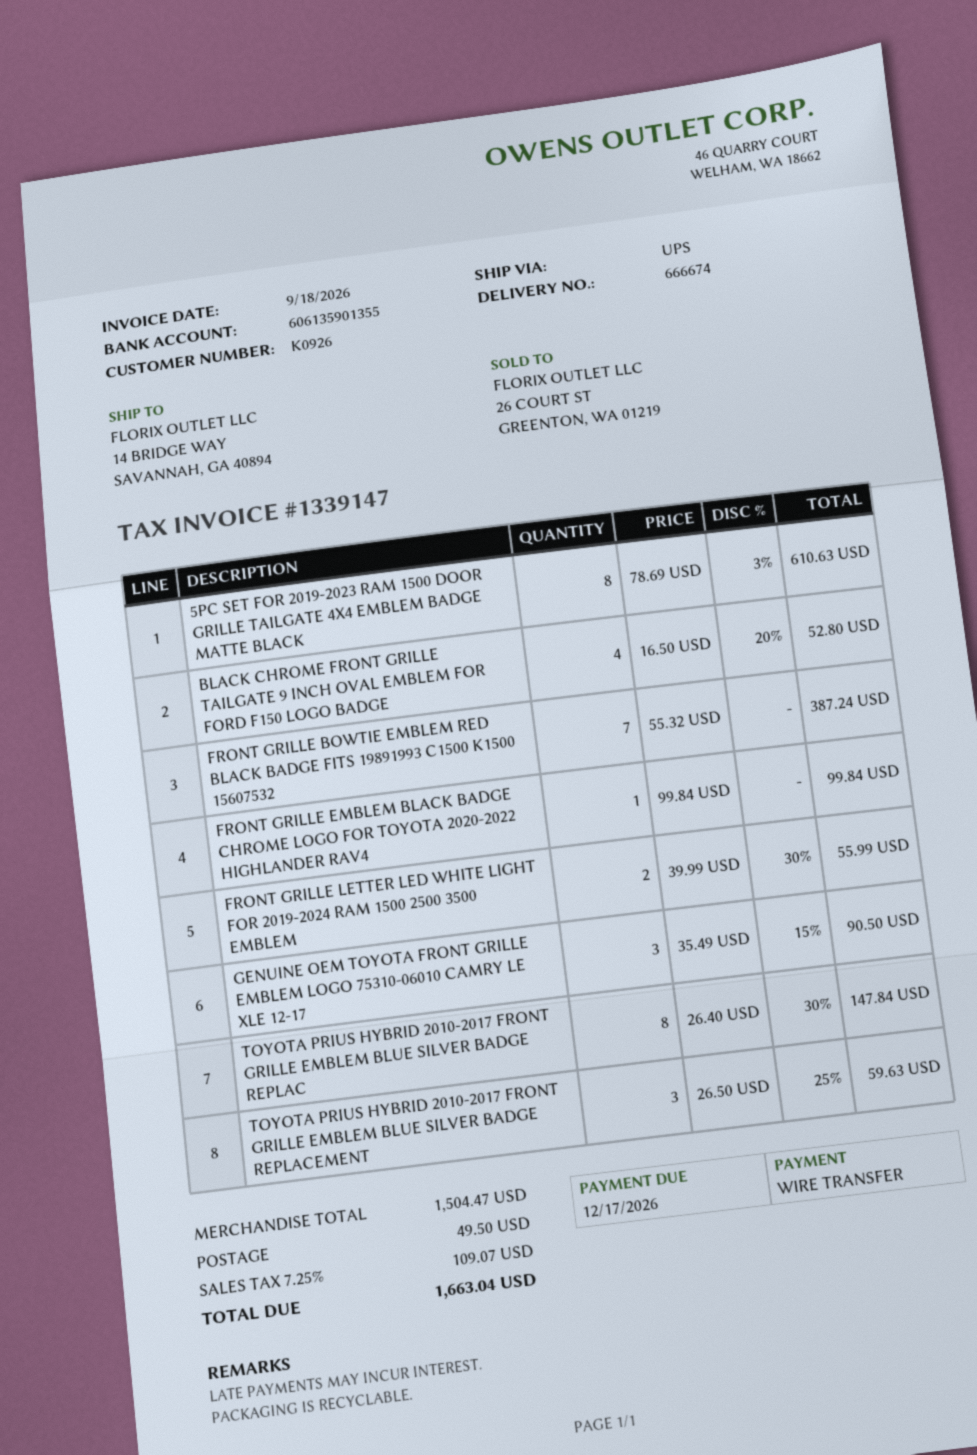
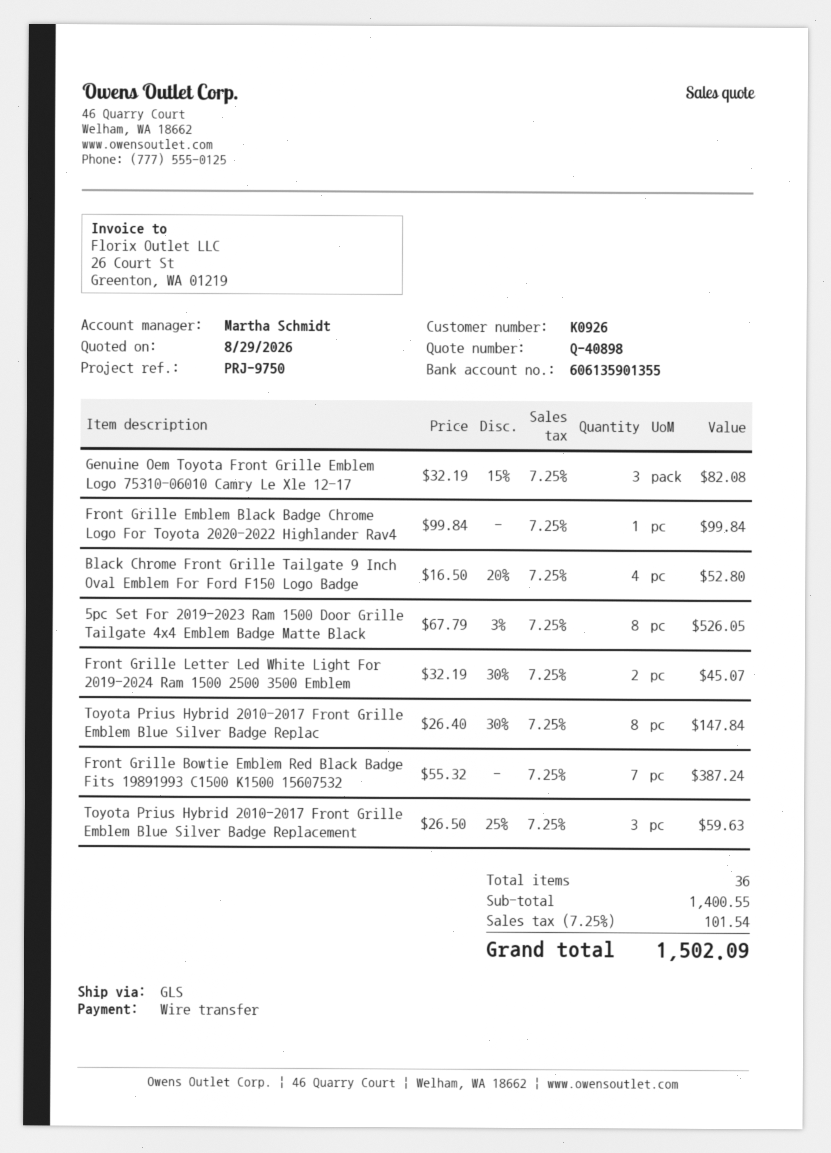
shipping method: UPS -> GLS
5PC SET FOR 2019-2023 RAM 1500 DOOR GRILLE TAILGATE 4X4 EMBLEM BADGE MATTE BLACK: 8 x 78.69 - 3% = 610.63 -> 8 x 67.79 - 3% = 526.05
FRONT GRILLE LETTER LED WHITE LIGHT FOR 2019-2024 RAM 1500 2500 3500 EMBLEM: 2 x 39.99 - 30% = 55.99 -> 2 x 32.19 - 30% = 45.07
GENUINE OEM TOYOTA FRONT GRILLE EMBLEM LOGO 75310-06010 CAMRY LE XLE 12-17: 3 x 35.49 - 15% = 90.50 -> 3 x 32.19 - 15% = 82.08
subtotal: 1504.47 -> 1400.55
shipping: 49.50 -> none
tax: 7.25% = 109.07 -> 7.25% = 101.54
total: 1663.04 -> 1502.09

